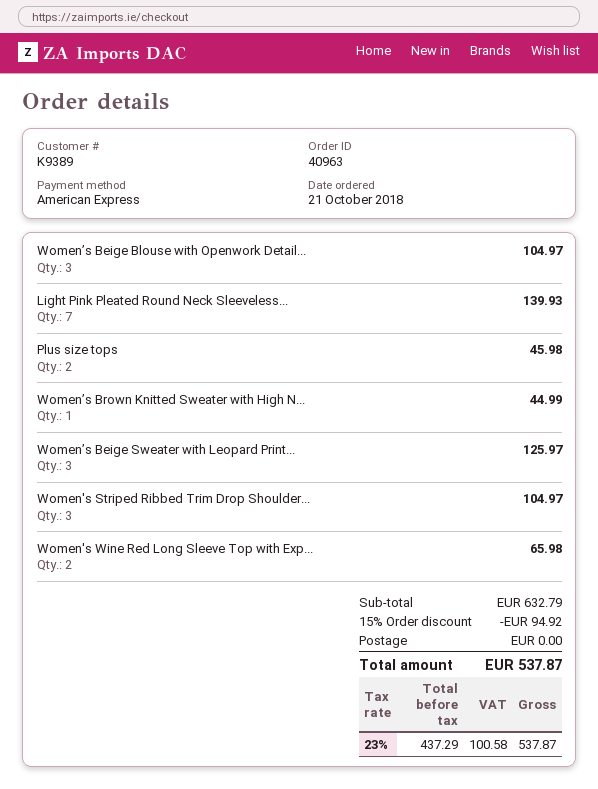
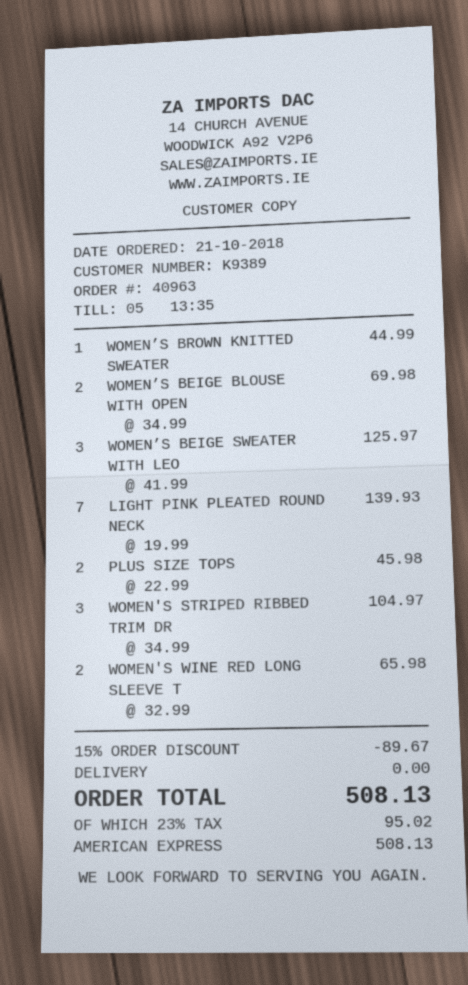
Women’s Beige Blouse with Openwork Detail...: 3 for 104.97 -> 2 for 69.98
discount: 15% = 94.92 -> 15% = 89.67
tax: 23% = 100.58 -> 23% = 95.02
total: 537.87 -> 508.13

